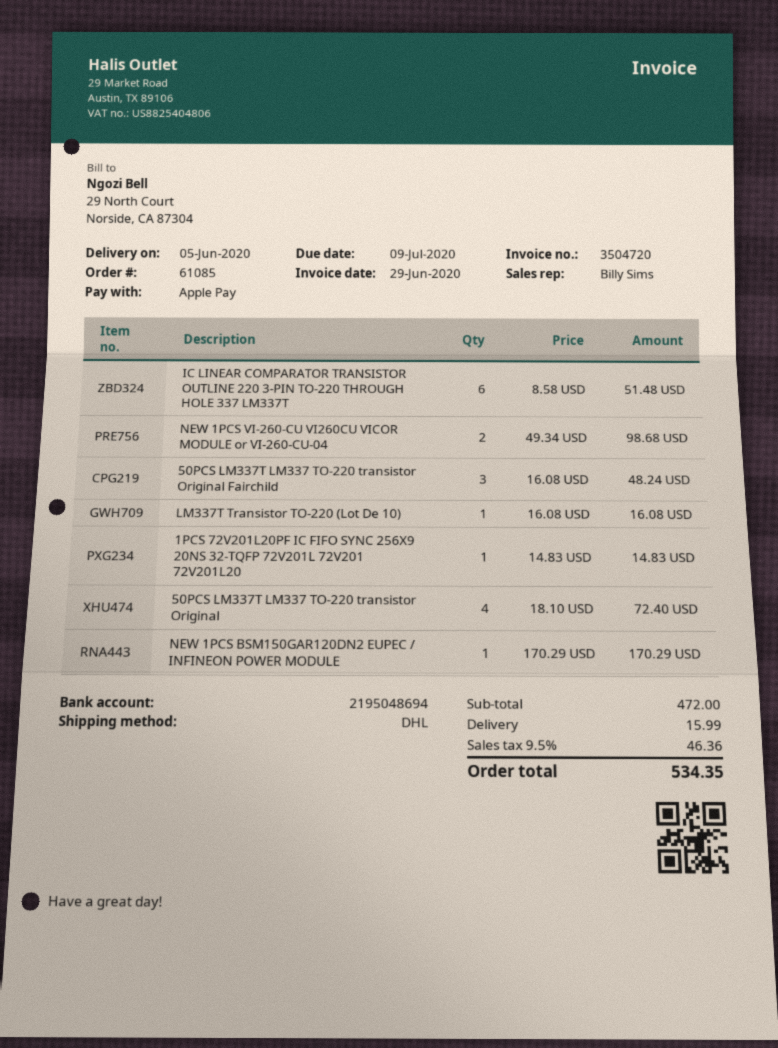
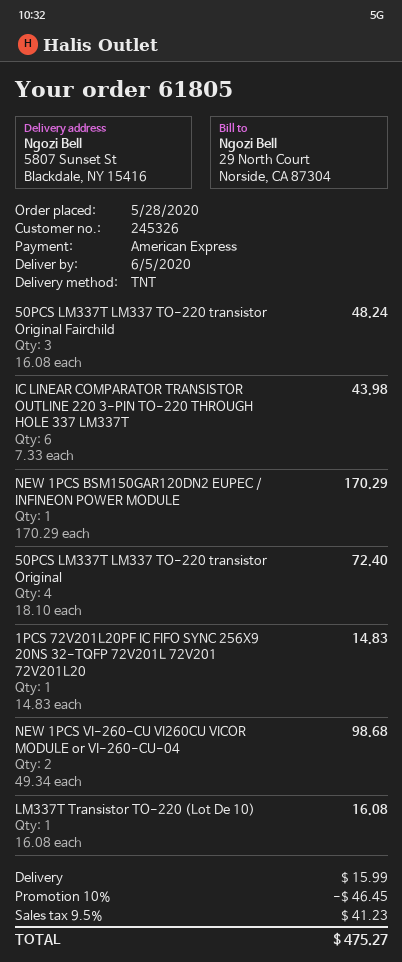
order number: 61085 -> 61805
payment method: Apple Pay -> American Express
shipping method: DHL -> TNT
IC LINEAR COMPARATOR TRANSISTOR OUTLINE 220 3-PIN TO-220 THROUGH HOLE 337 LM337T: 6 x 8.58 = 51.48 -> 6 x 7.33 = 43.98
discount: none -> 10% = 46.45
tax: 9.5% = 46.36 -> 9.5% = 41.23
total: 534.35 -> 475.27

